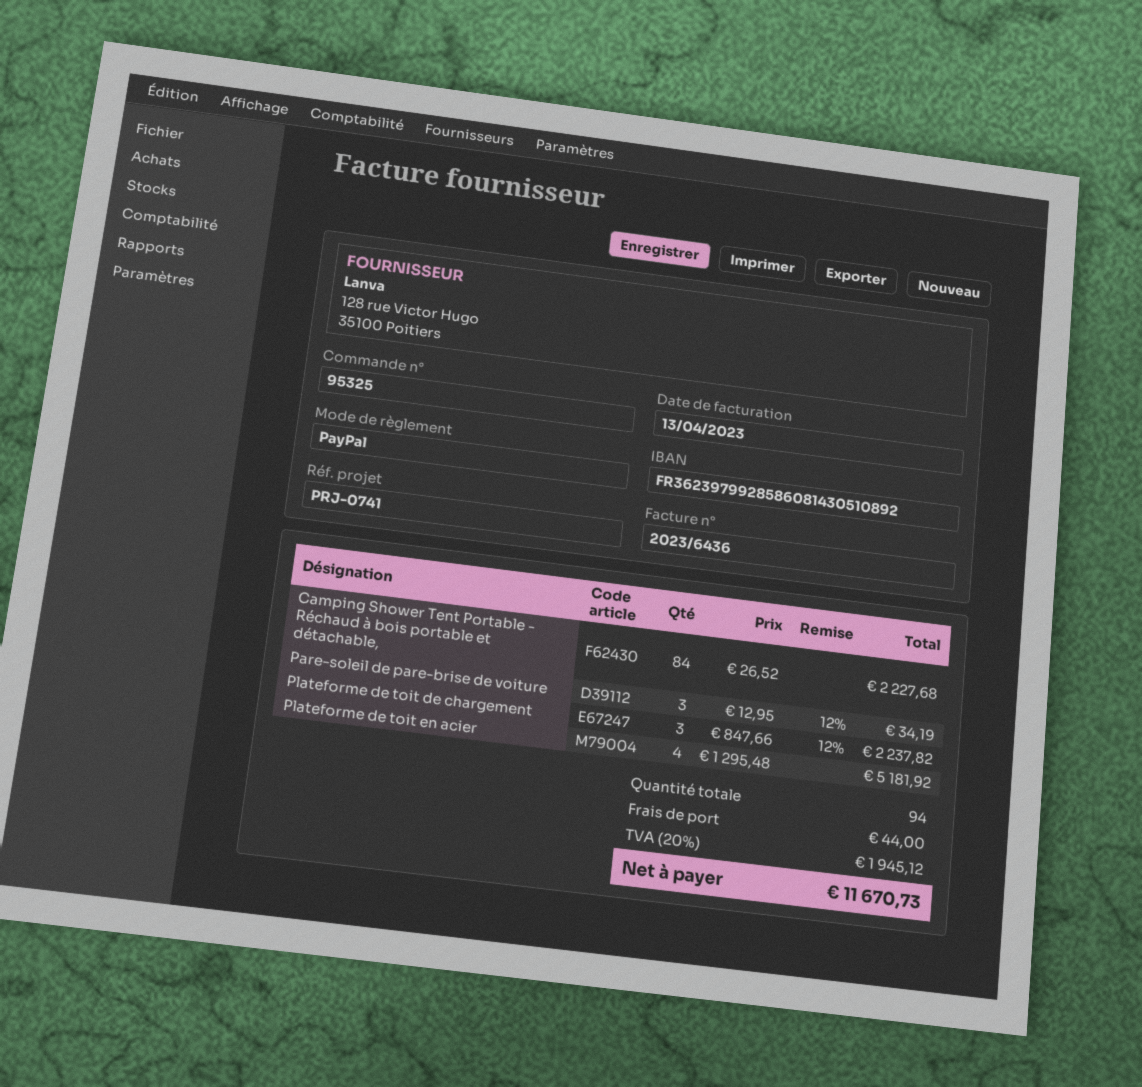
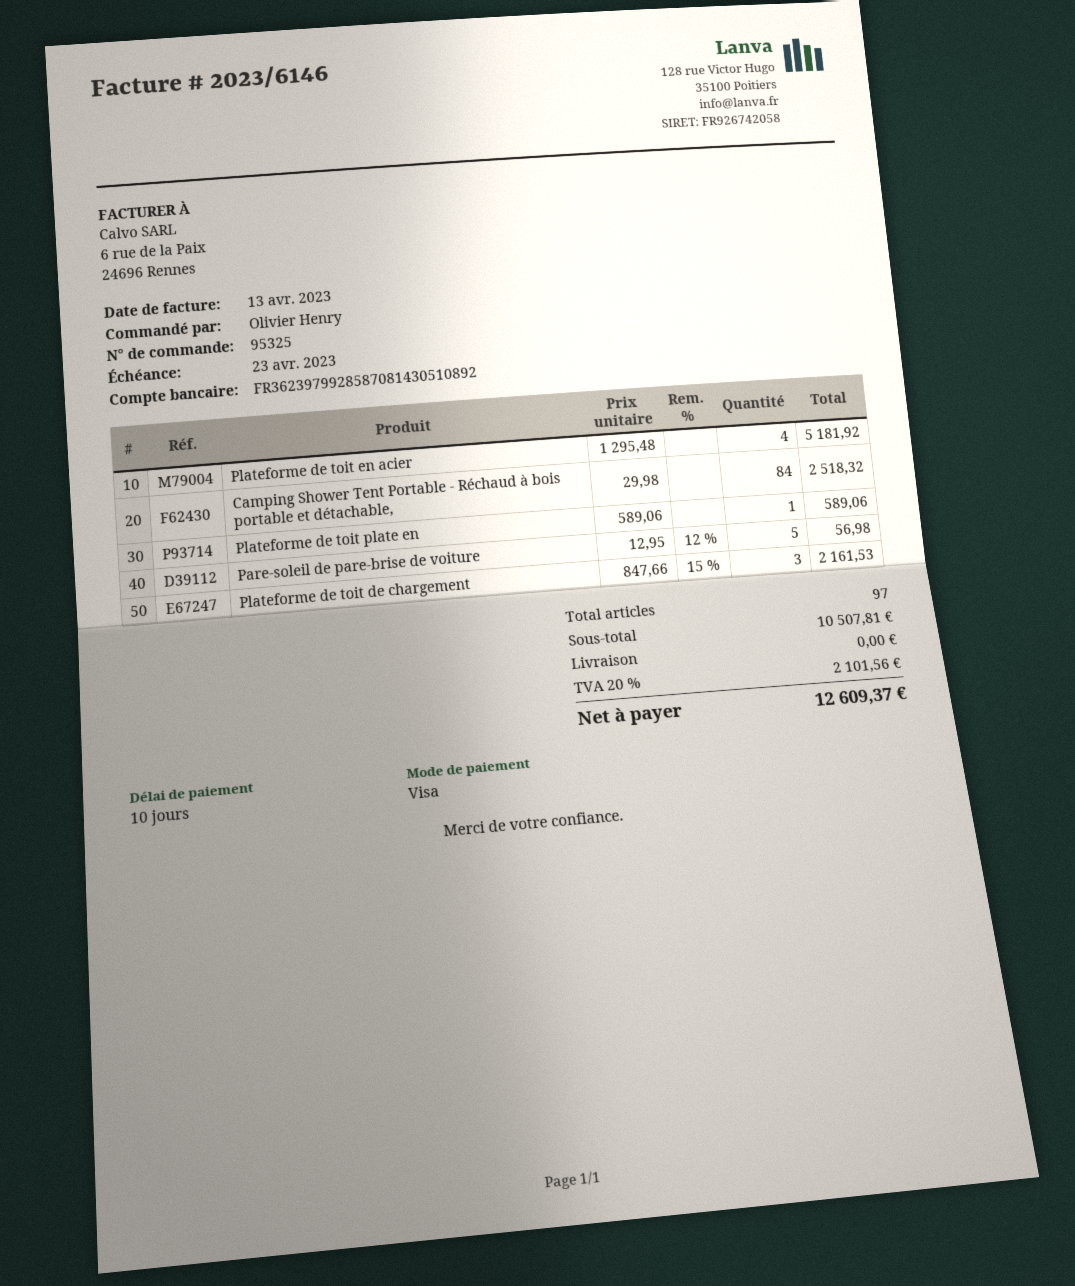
invoice number: 2023/6436 -> 2023/6146
payment method: PayPal -> Visa
bank account: FR3623979928586081430510892 -> FR3623979928587081430510892
Camping Shower Tent Portable - Réchaud à bois portable et détachable,: 84 x 26.52 = 2227.68 -> 84 x 29.98 = 2518.32
Pare-soleil de pare-brise de voiture: 3 x 12.95 - 12% = 34.19 -> 5 x 12.95 - 12% = 56.98
Plateforme de toit de chargement: 3 x 847.66 - 12% = 2237.82 -> 3 x 847.66 - 15% = 2161.53
Plateforme de toit plate en: none -> 1 x 589.06 = 589.06
total quantity: 94 -> 97
shipping: 44.00 -> 0.00
tax: 20% = 1945.12 -> 20% = 2101.56
total: 11670.73 -> 12609.37

